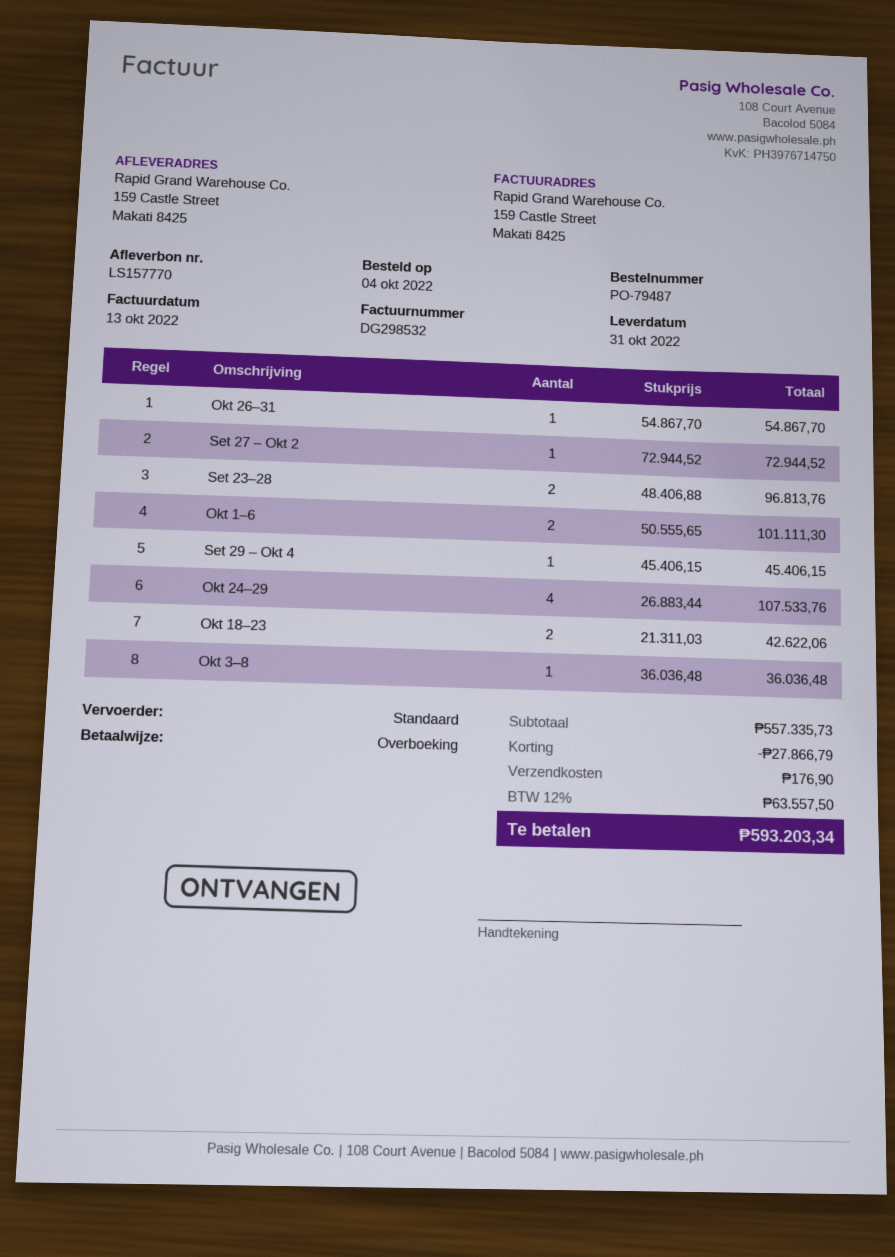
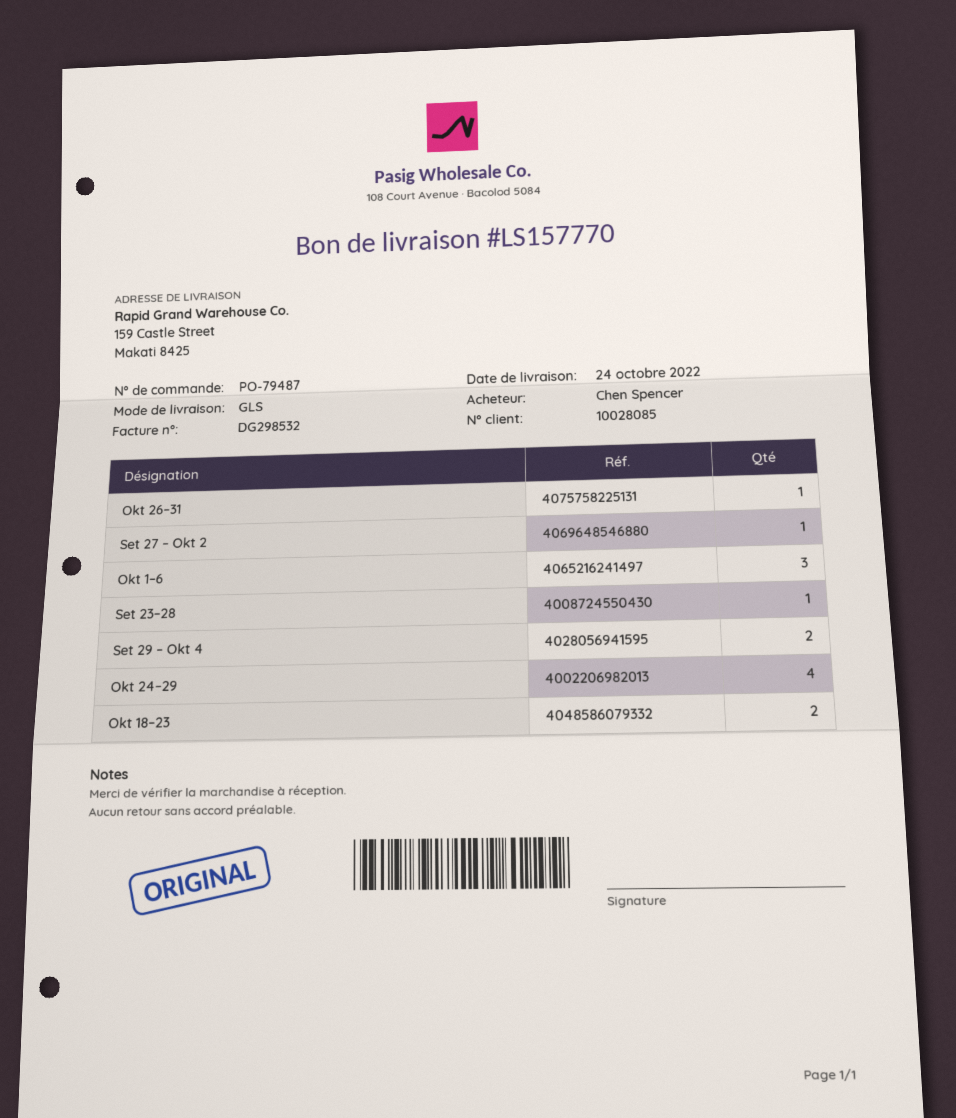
delivery date: 2022-10-31 -> 2022-10-24
shipping method: standard -> GLS
Set 23–28: 2 -> 1
Okt 1–6: 2 -> 3
Set 29 – Okt 4: 1 -> 2
Okt 3–8: 1 -> none

